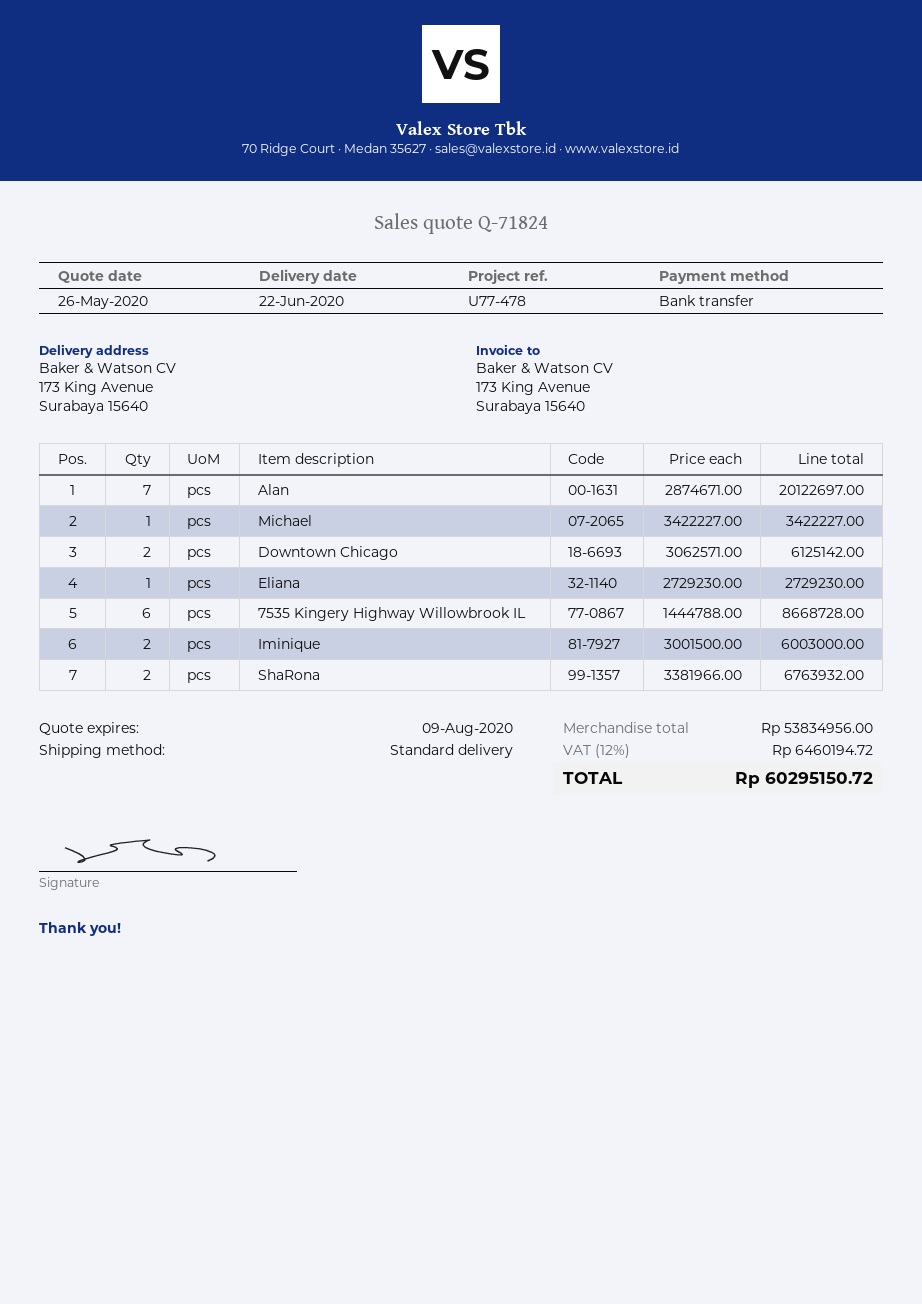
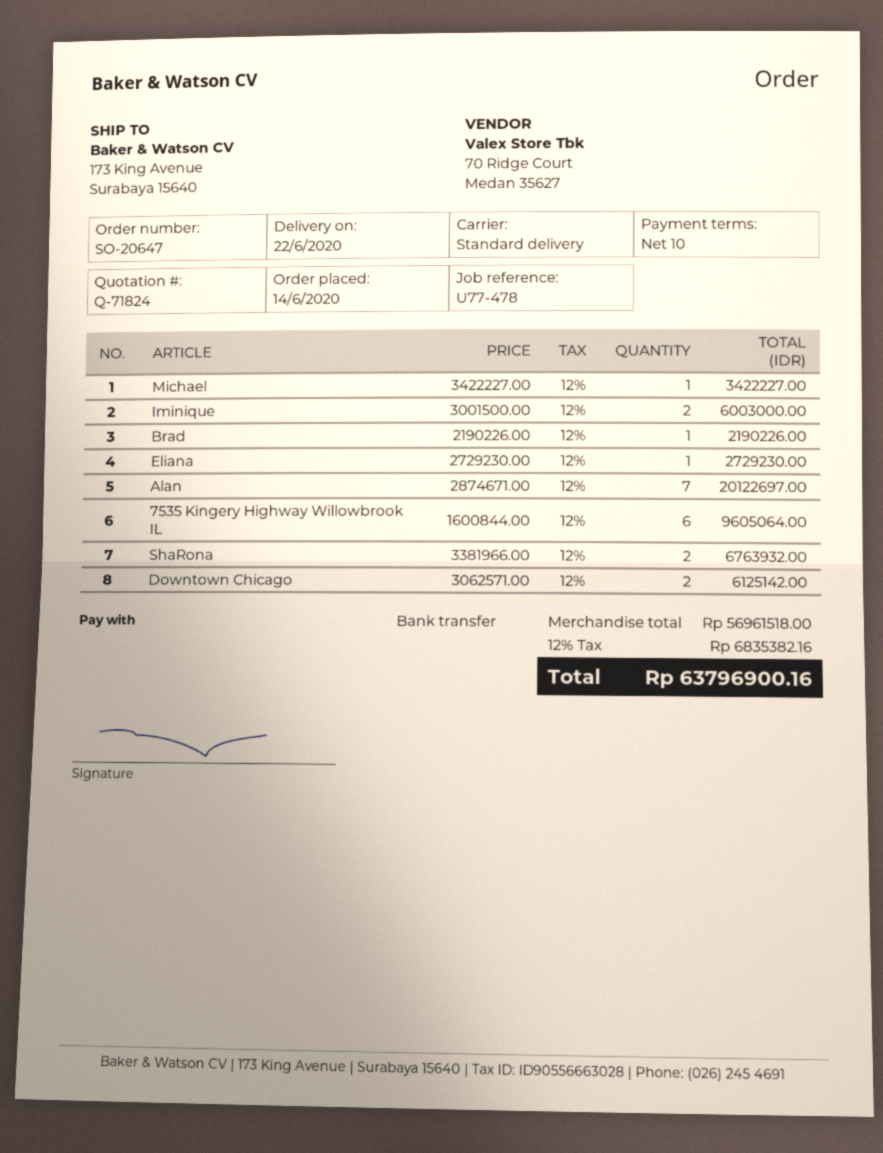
7535 Kingery Highway Willowbrook IL: 6 x 1444788.00 = 8668728.00 -> 6 x 1600844.00 = 9605064.00
Brad: none -> 1 x 2190226.00 = 2190226.00
subtotal: 53834956.00 -> 56961518.00
tax: 12% = 6460194.72 -> 12% = 6835382.16
total: 60295150.72 -> 63796900.16

